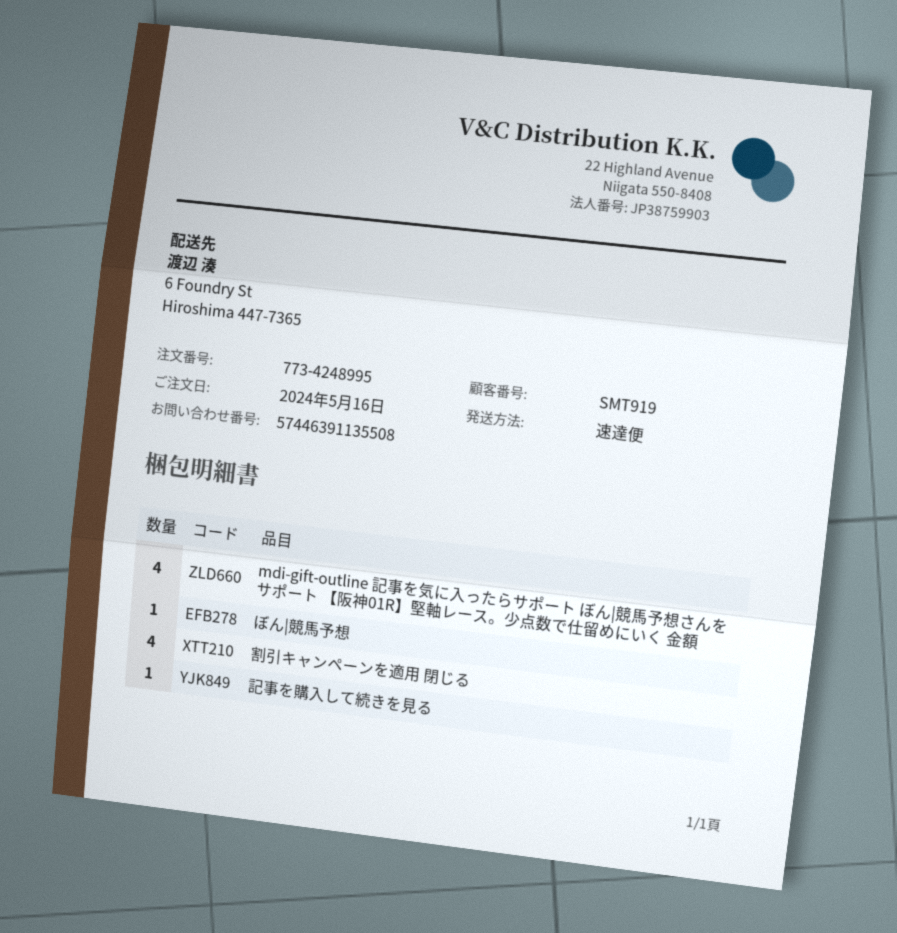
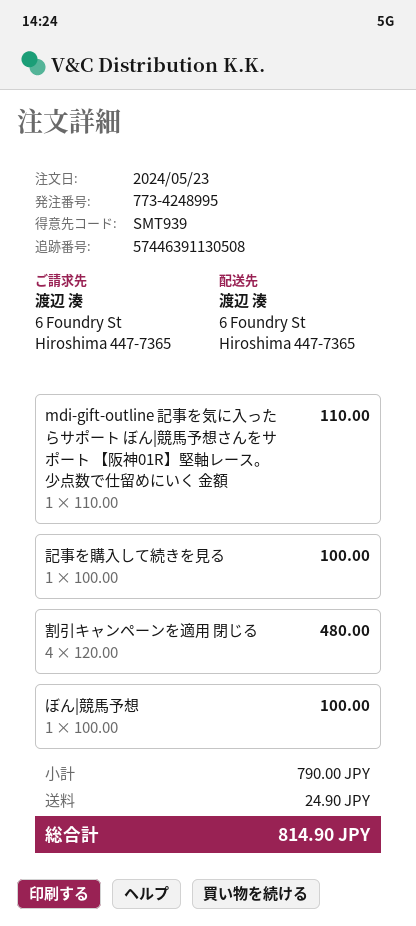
order date: 2024-05-16 -> 2024-05-23
customer number: SMT919 -> SMT939
tracking number: 57446391135508 -> 57446391130508
mdi-gift-outline 記事を気に入ったらサポート ぼん|競馬予想さんをサポート 【阪神01R】堅軸レース。少点数で仕留めにいく 金額: 4 -> 1

